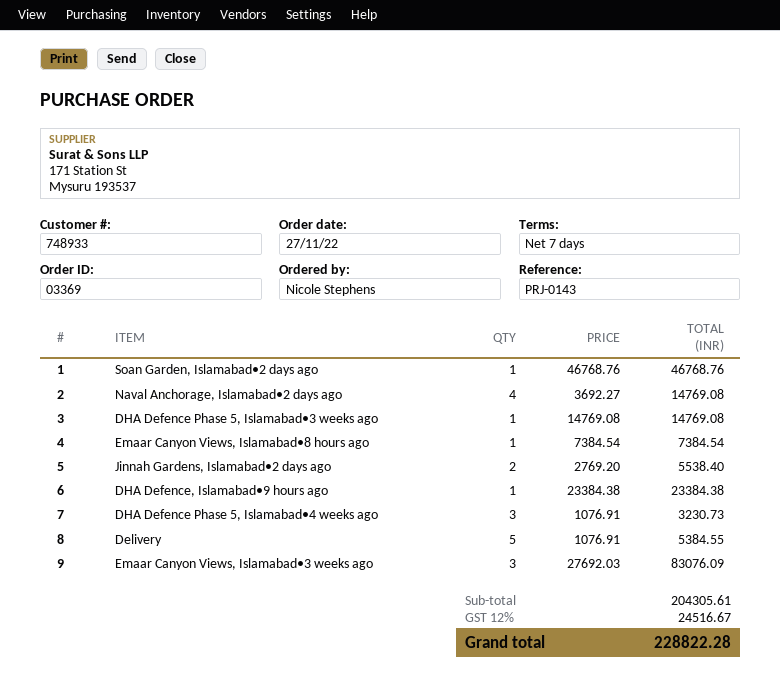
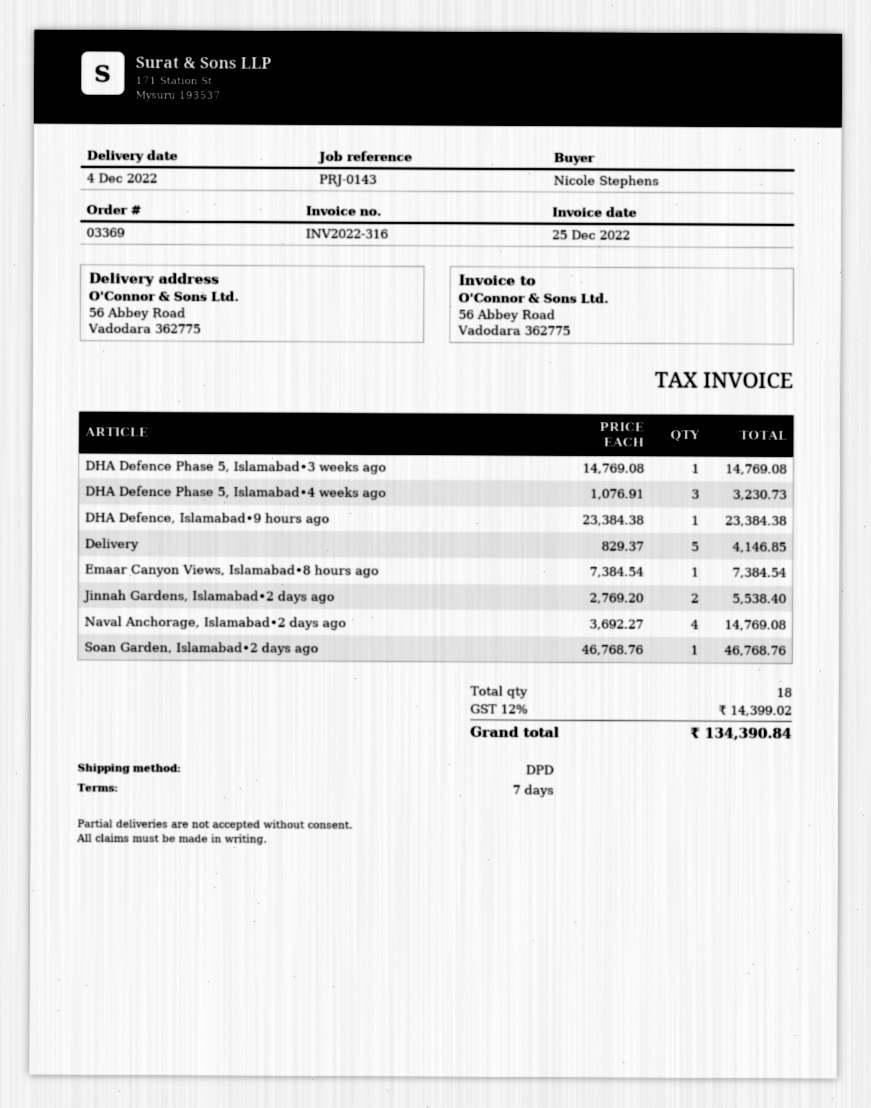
Delivery: 5 x 1076.91 = 5384.55 -> 5 x 829.37 = 4146.85
Emaar Canyon Views, Islamabad•3 weeks ago: 3 x 27692.03 = 83076.09 -> none
tax: 12% = 24516.67 -> 12% = 14399.02
total: 228822.28 -> 134390.84

